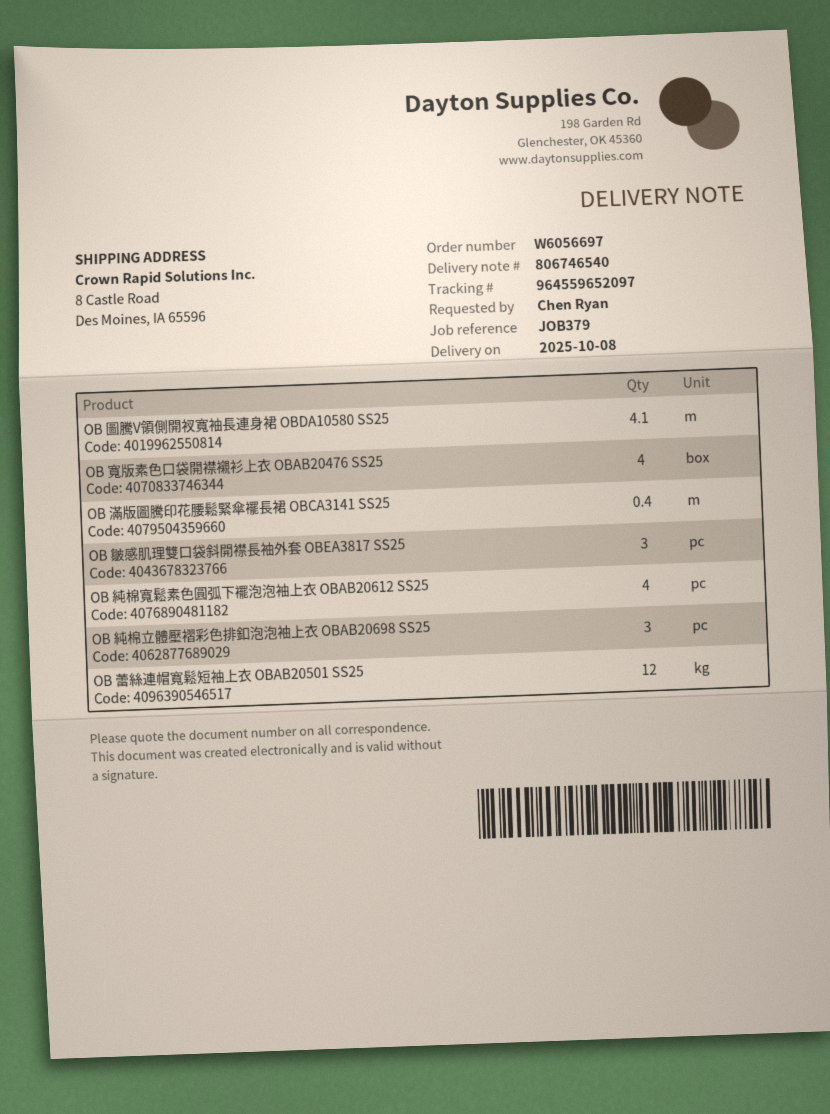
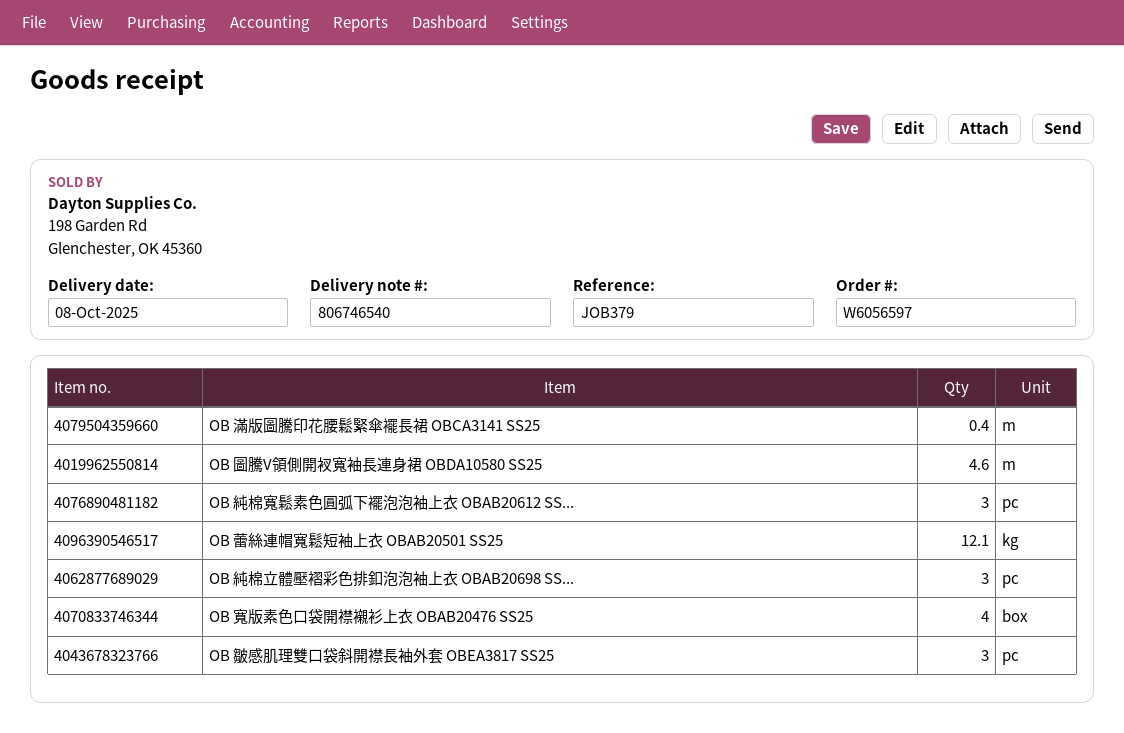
order number: W6056697 -> W6056597
OB 圖騰V領側開衩寬袖長連身裙 OBDA10580 SS25: 4.1 -> 4.6
OB 純棉寬鬆素色圓弧下襬泡泡袖上衣 OBAB20612 SS25: 4 -> 3
OB 蕾絲連帽寬鬆短袖上衣 OBAB20501 SS25: 12 -> 12.1

